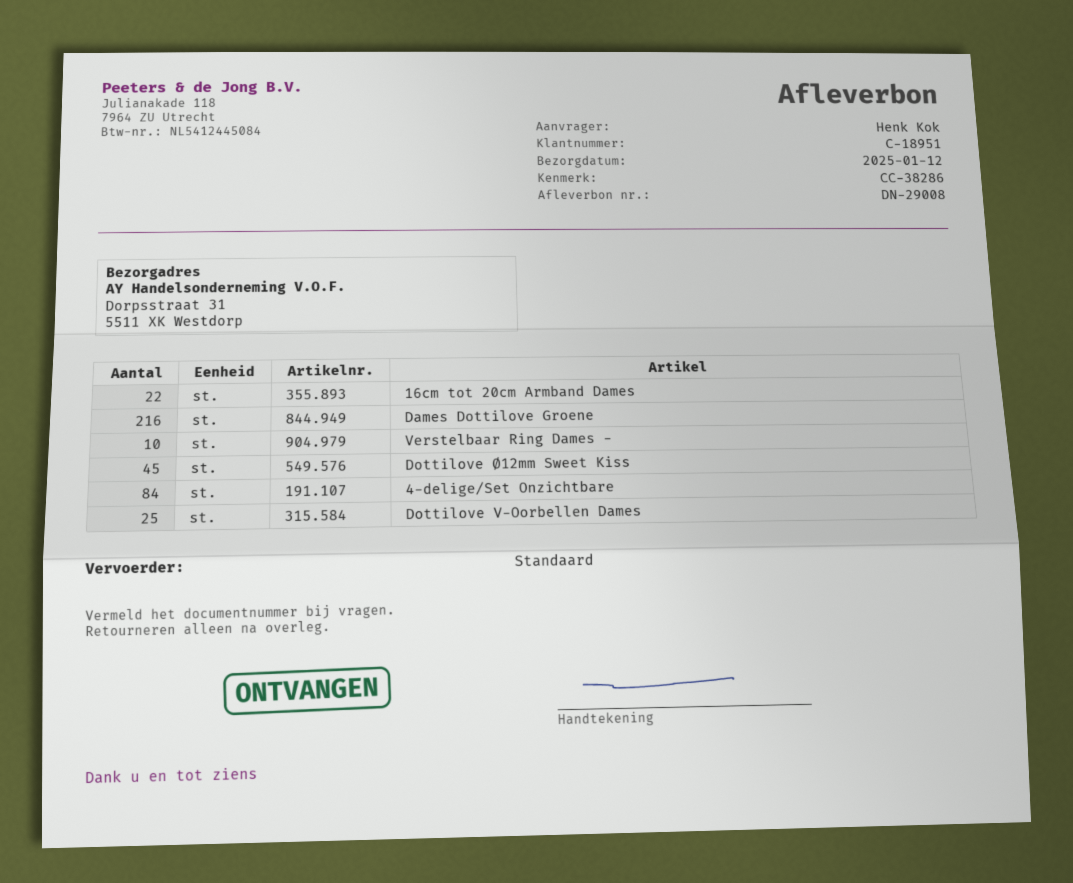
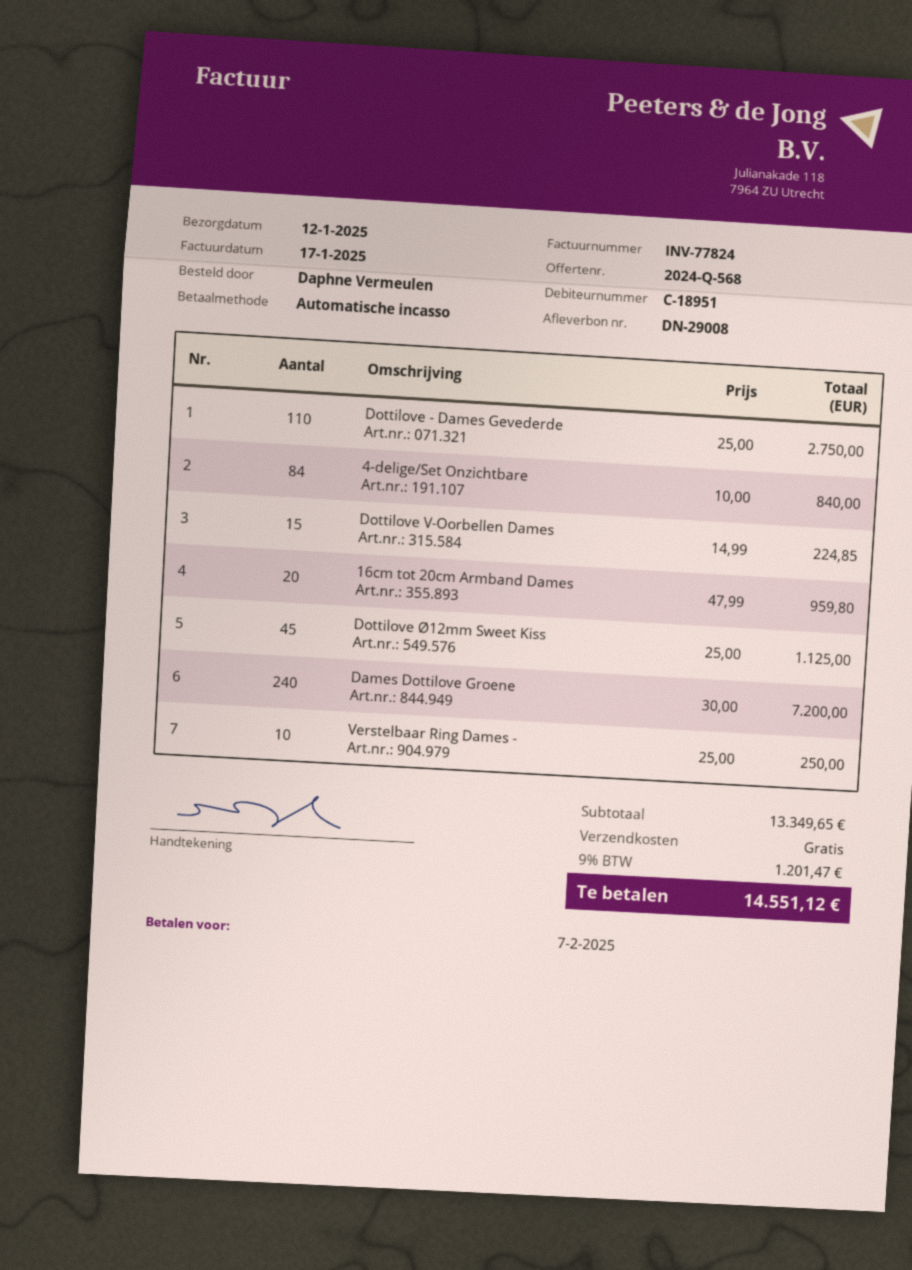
ordered by: Henk Kok -> Daphne Vermeulen
16cm tot 20cm Armband Dames: 22 -> 20
Dames Dottilove Groene: 216 -> 240
Dottilove V-Oorbellen Dames: 25 -> 15
Dottilove - Dames Gevederde: none -> 110

